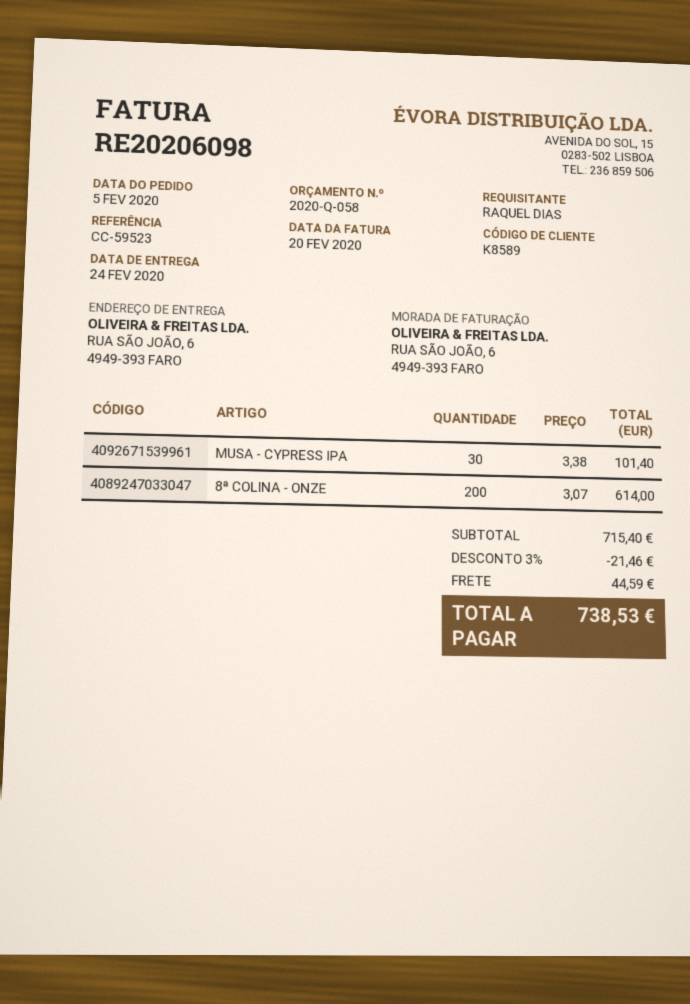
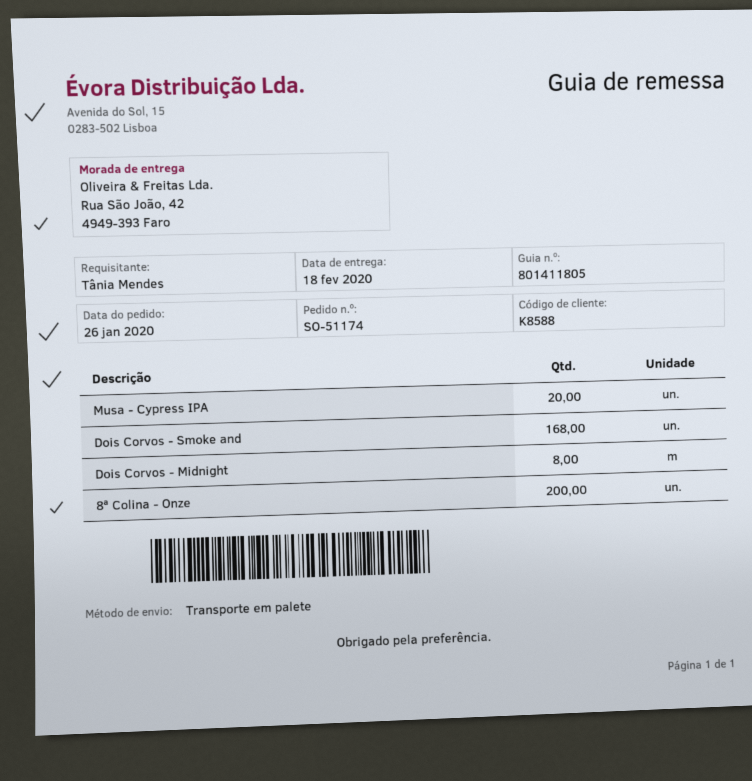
order date: 2020-02-05 -> 2020-01-26
delivery date: 2020-02-24 -> 2020-02-18
customer number: K8589 -> K8588
ordered by: RAQUEL DIAS -> Tânia Mendes
ship to: RUA SÃO JOÃO, 6, 4949-393 FARO -> Rua São João, 42, 4949-393 Faro
MUSA - CYPRESS IPA: 30 -> 20
Dois Corvos - Smoke and: none -> 168
Dois Corvos - Midnight: none -> 8

